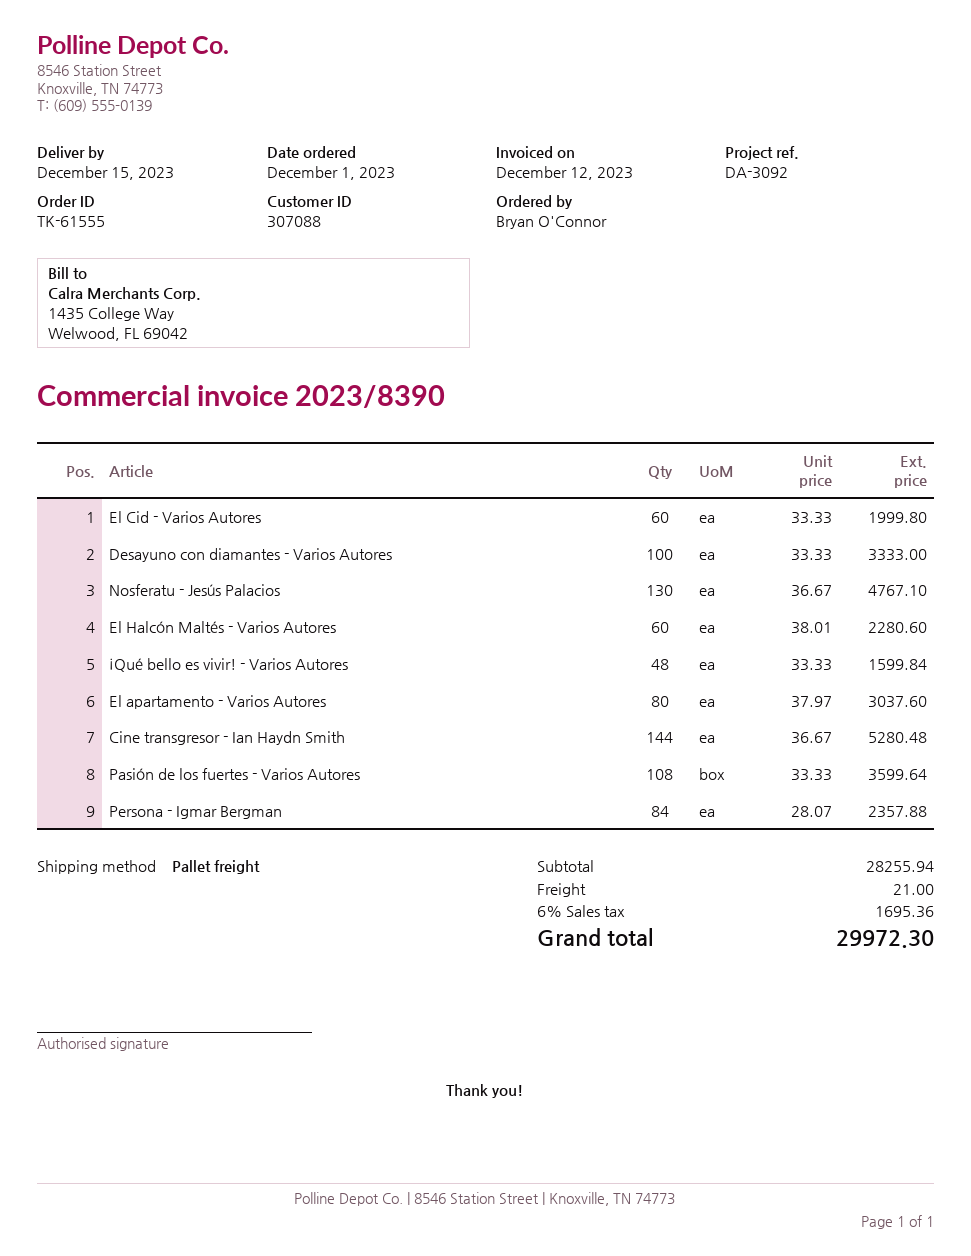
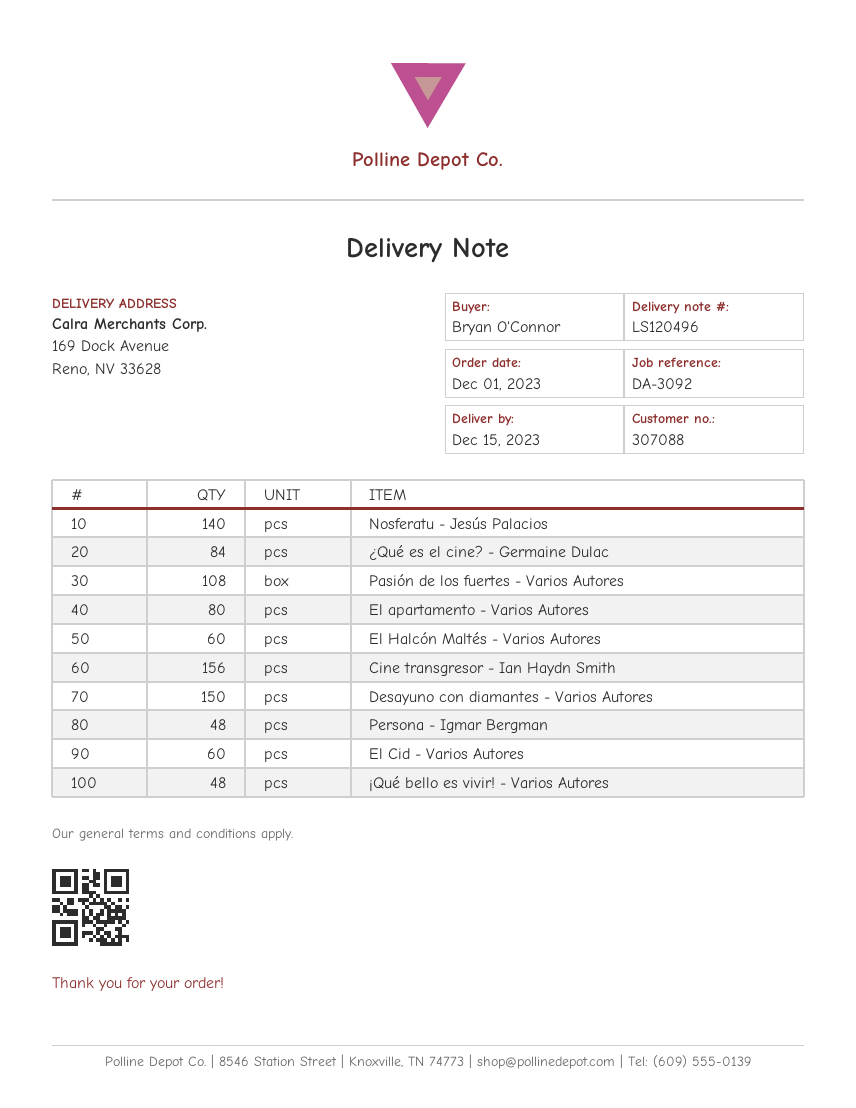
Desayuno con diamantes - Varios Autores: 100 -> 150
Nosferatu - Jesús Palacios: 130 -> 140
Cine transgresor - Ian Haydn Smith: 144 -> 156
Persona - Igmar Bergman: 84 -> 48
¿Qué es el cine? - Germaine Dulac: none -> 84

